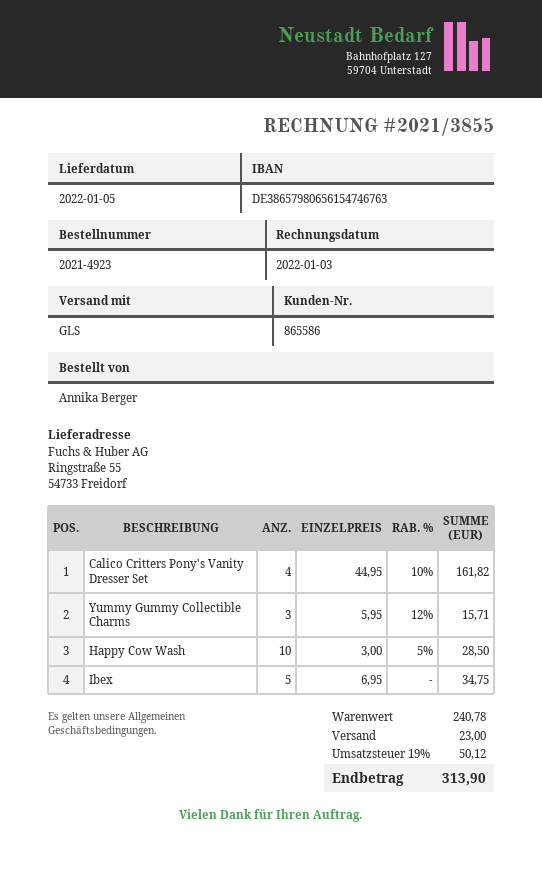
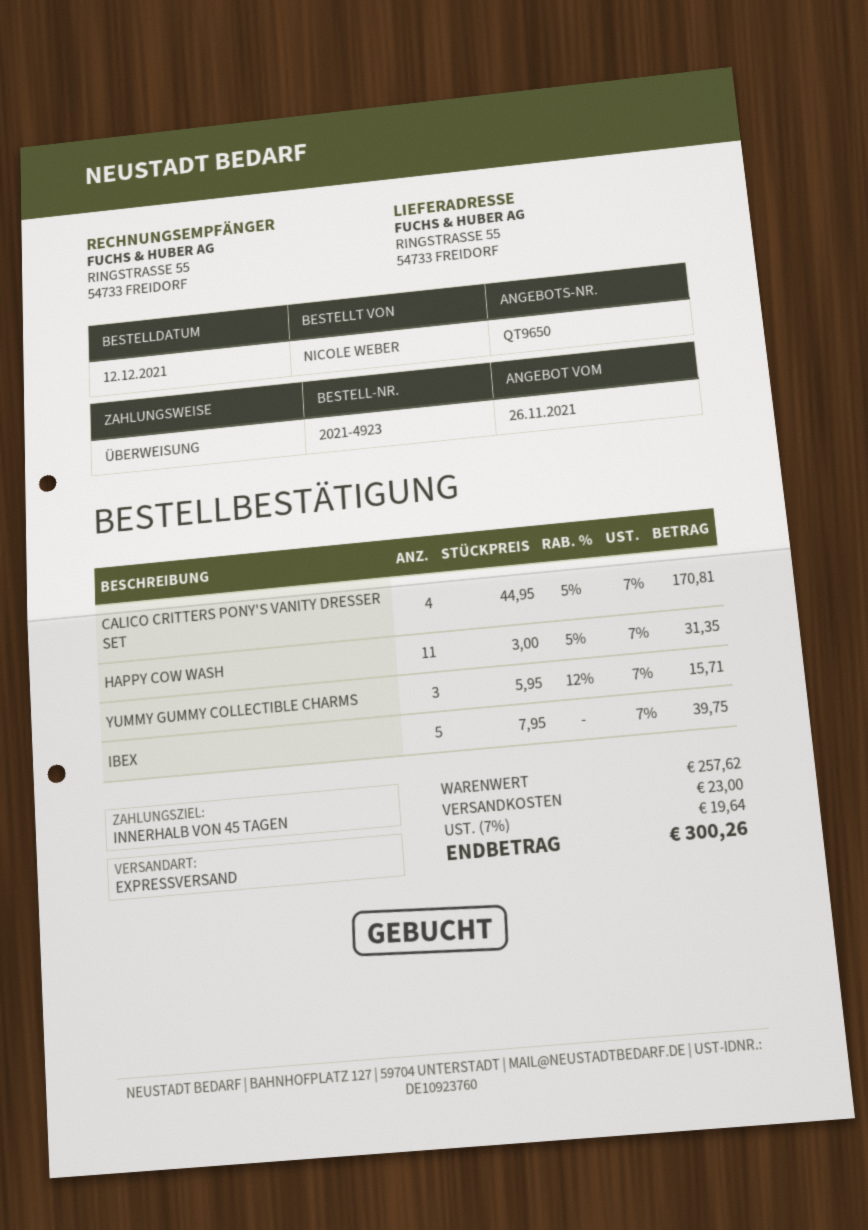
ordered by: Annika Berger -> NICOLE WEBER
shipping method: GLS -> express
Calico Critters Pony's Vanity Dresser Set: 4 x 44.95 - 10% = 161.82 -> 4 x 44.95 - 5% = 170.81
Happy Cow Wash: 10 x 3.00 - 5% = 28.50 -> 11 x 3.00 - 5% = 31.35
Ibex: 5 x 6.95 = 34.75 -> 5 x 7.95 = 39.75
subtotal: 240.78 -> 257.62
tax: 19% = 50.12 -> 7% = 19.64
total: 313.90 -> 300.26

